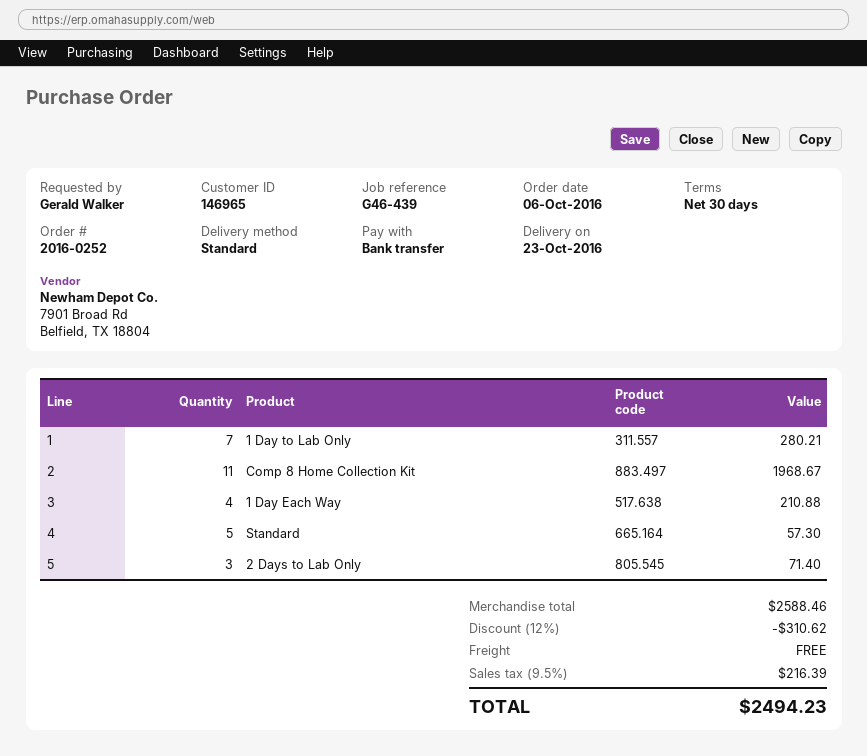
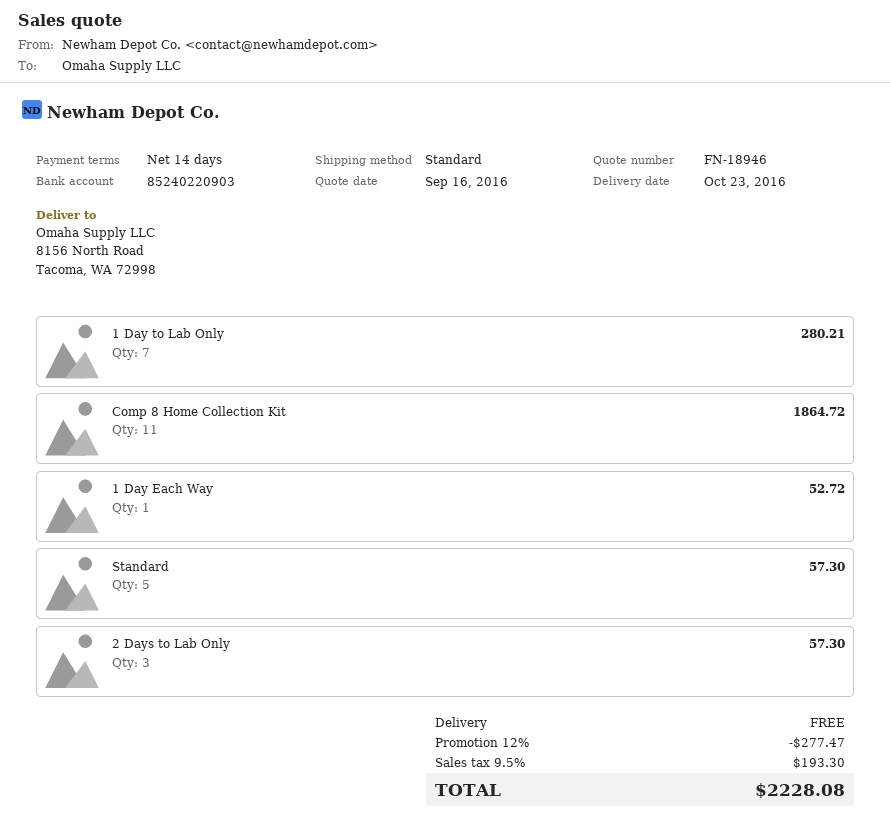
payment terms: 30 days -> 14 days
Comp 8 Home Collection Kit: 11 for 1968.67 -> 11 for 1864.72
1 Day Each Way: 4 for 210.88 -> 1 for 52.72
2 Days to Lab Only: 3 for 71.40 -> 3 for 57.30
discount: 12% = 310.62 -> 12% = 277.47
tax: 9.5% = 216.39 -> 9.5% = 193.30
total: 2494.23 -> 2228.08

